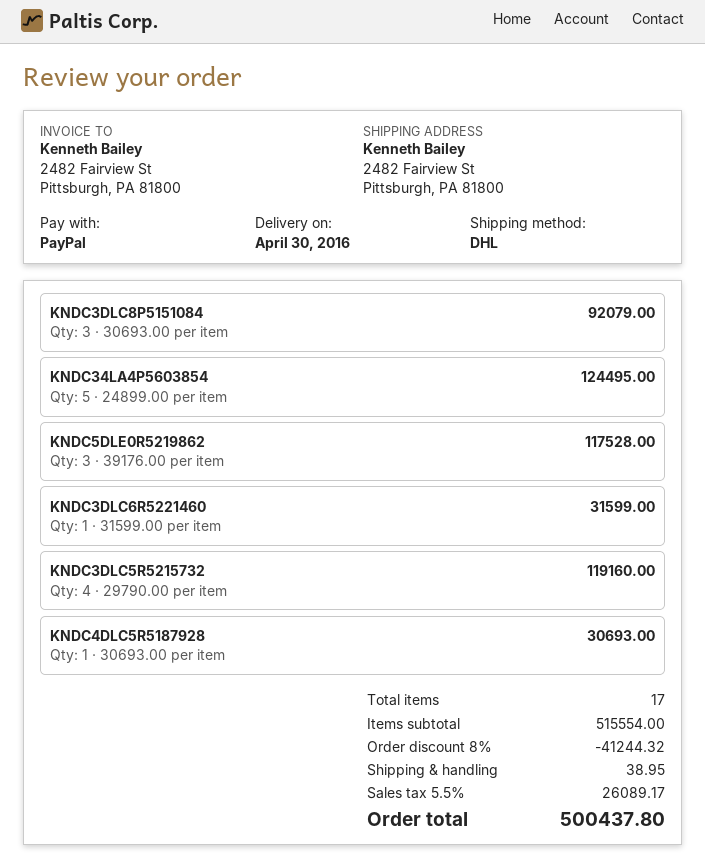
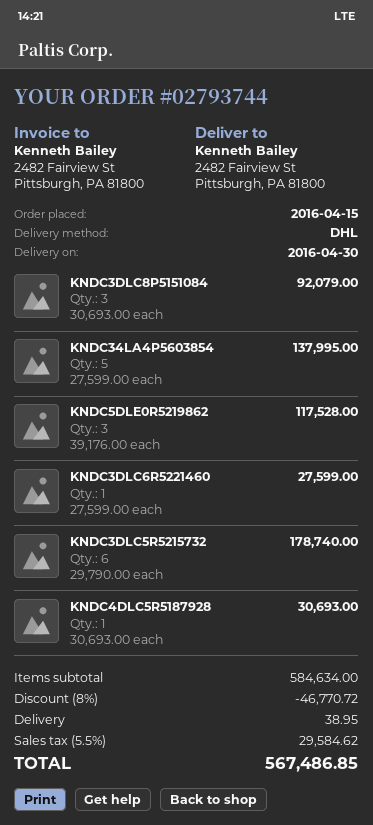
KNDC34LA4P5603854: 5 x 24899.00 = 124495.00 -> 5 x 27599.00 = 137995.00
KNDC3DLC6R5221460: 1 x 31599.00 = 31599.00 -> 1 x 27599.00 = 27599.00
KNDC3DLC5R5215732: 4 x 29790.00 = 119160.00 -> 6 x 29790.00 = 178740.00
subtotal: 515554.00 -> 584634.00
discount: 8% = 41244.32 -> 8% = 46770.72
tax: 5.5% = 26089.17 -> 5.5% = 29584.62
total: 500437.80 -> 567486.85

